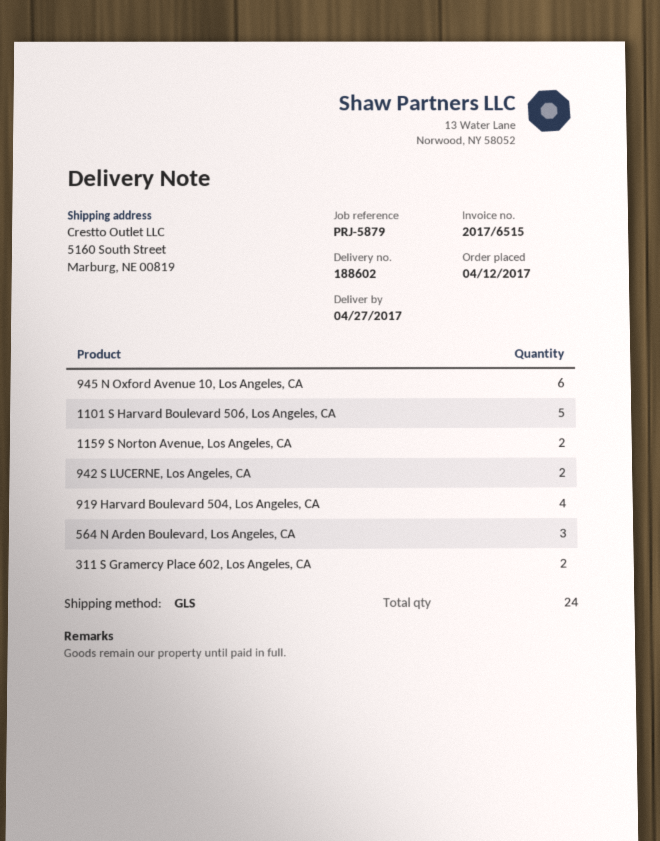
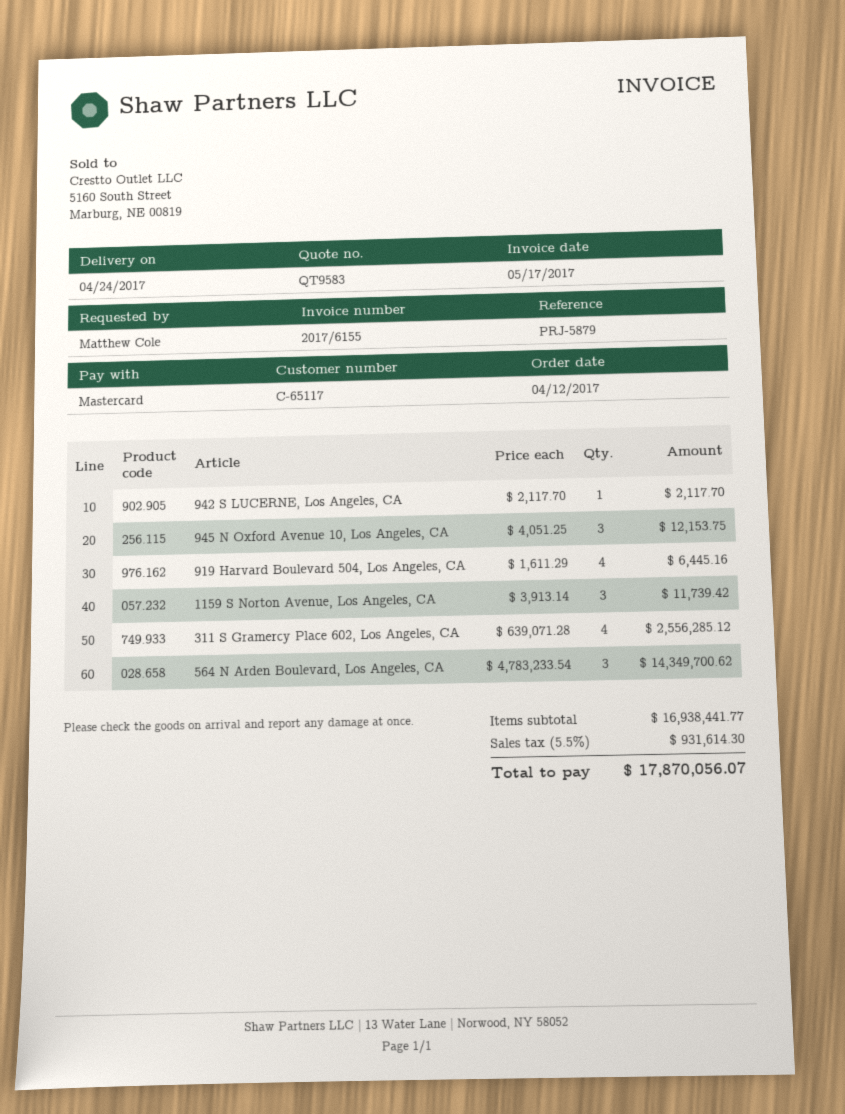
delivery date: 2017-04-27 -> 2017-04-24
invoice number: 2017/6515 -> 2017/6155
945 N Oxford Avenue 10, Los Angeles, CA: 6 -> 3
1101 S Harvard Boulevard 506, Los Angeles, CA: 5 -> none
1159 S Norton Avenue, Los Angeles, CA: 2 -> 3
942 S LUCERNE, Los Angeles, CA: 2 -> 1
311 S Gramercy Place 602, Los Angeles, CA: 2 -> 4

